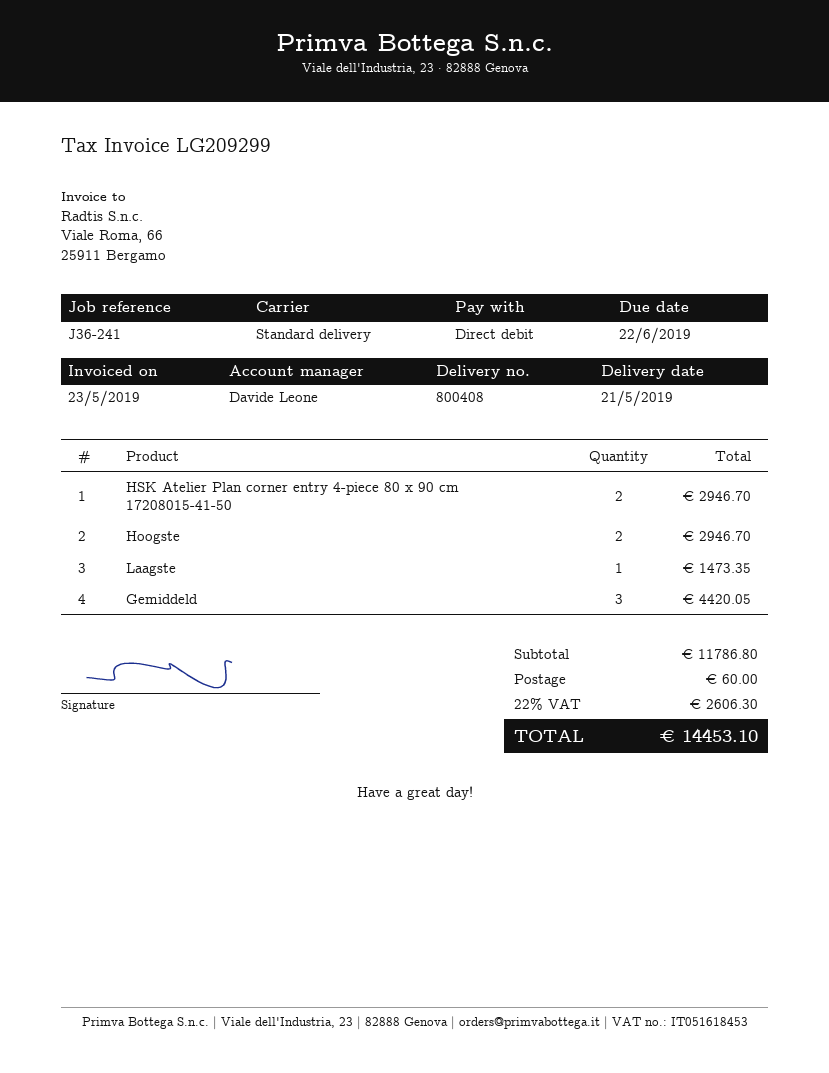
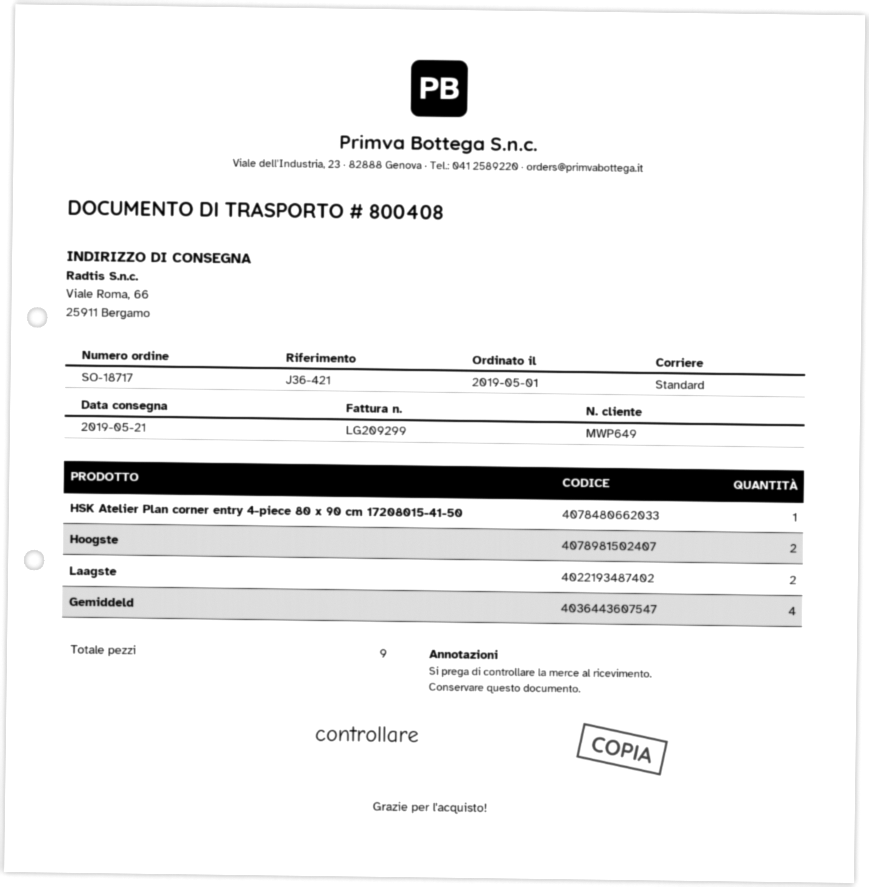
reference: J36-241 -> J36-421
HSK Atelier Plan corner entry 4-piece 80 x 90 cm 17208015-41-50: 2 -> 1
Laagste: 1 -> 2
Gemiddeld: 3 -> 4

